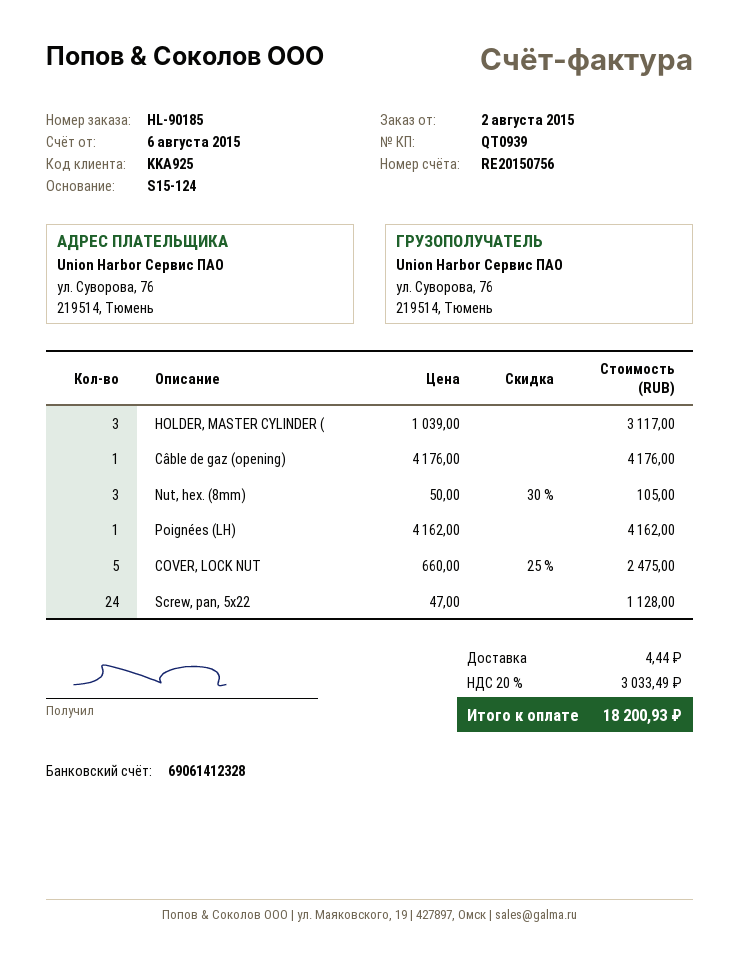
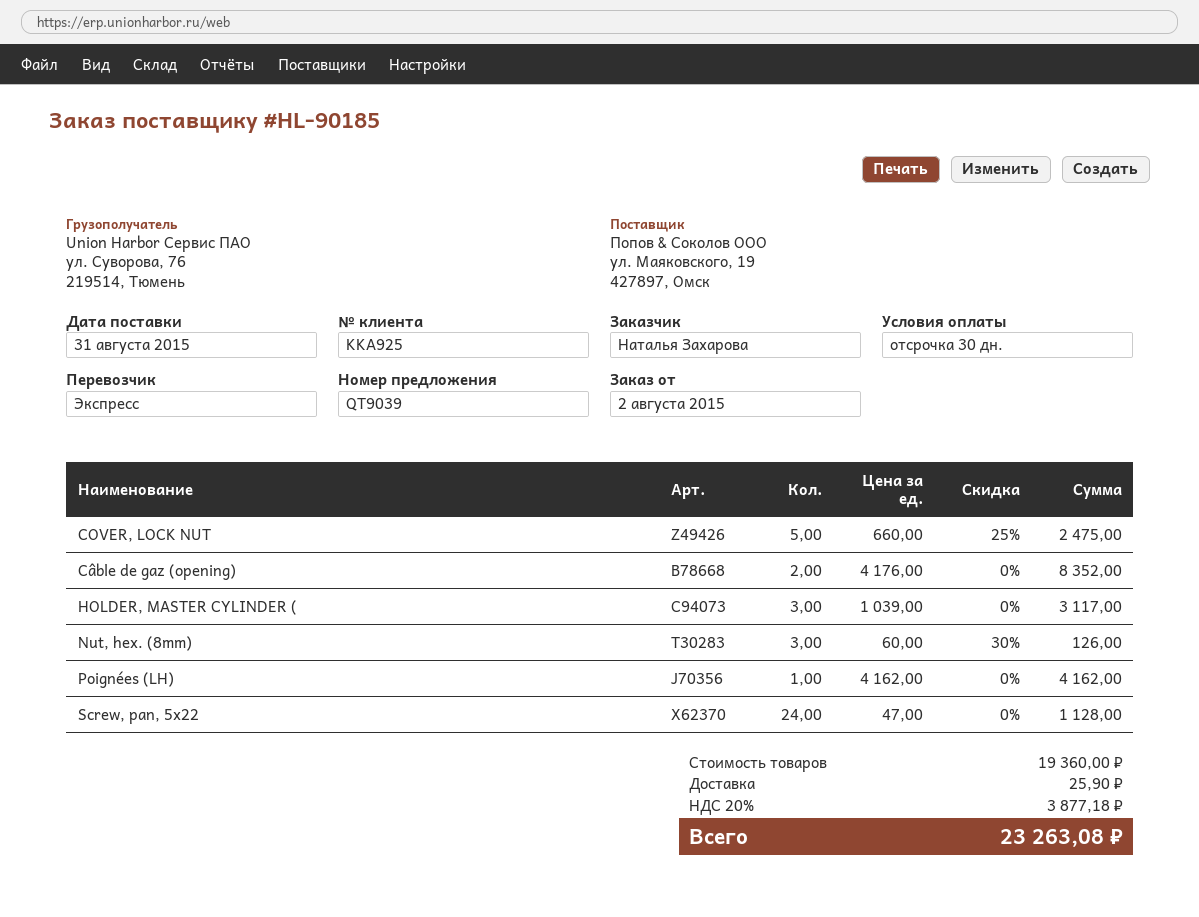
quote number: QT0939 -> QT9039
Câble de gaz (opening): 1 x 4176.00 = 4176.00 -> 2 x 4176.00 = 8352.00
Nut, hex. (8mm): 3 x 50.00 - 30% = 105.00 -> 3 x 60.00 - 30% = 126.00
shipping: 4.44 -> 25.90
tax: 20% = 3033.49 -> 20% = 3877.18
total: 18200.93 -> 23263.08

